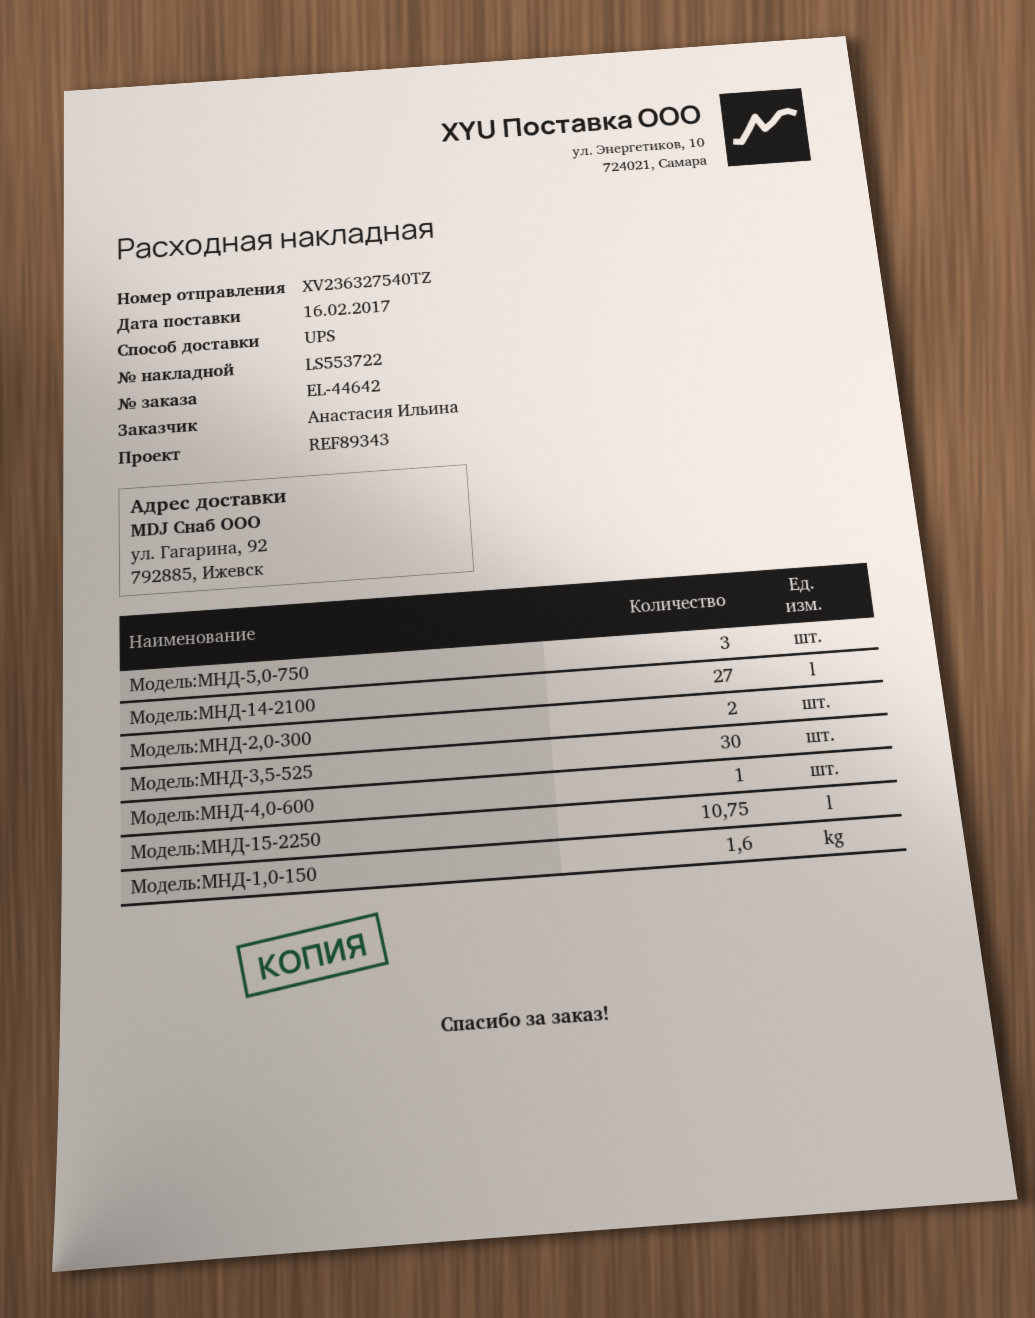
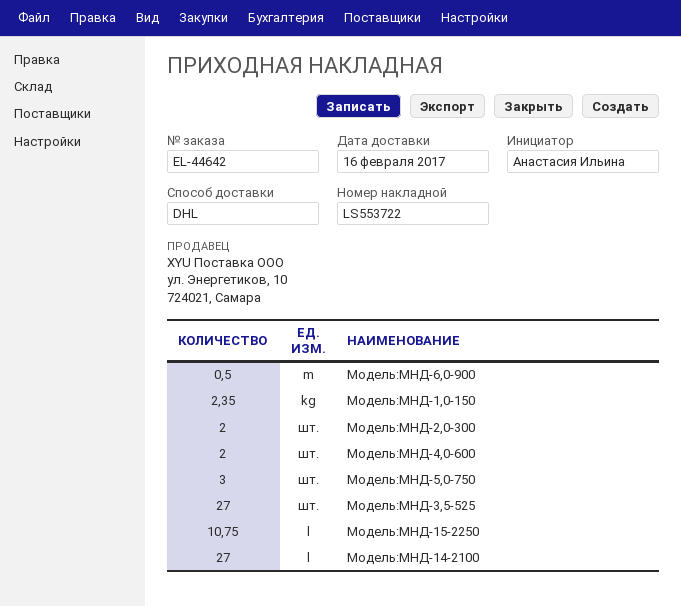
shipping method: UPS -> DHL
Модель:МНД-3,5-525: 30 -> 27
Модель:МНД-4,0-600: 1 -> 2
Модель:МНД-1,0-150: 1.6 -> 2.35
Модель:МНД-6,0-900: none -> 0.5

